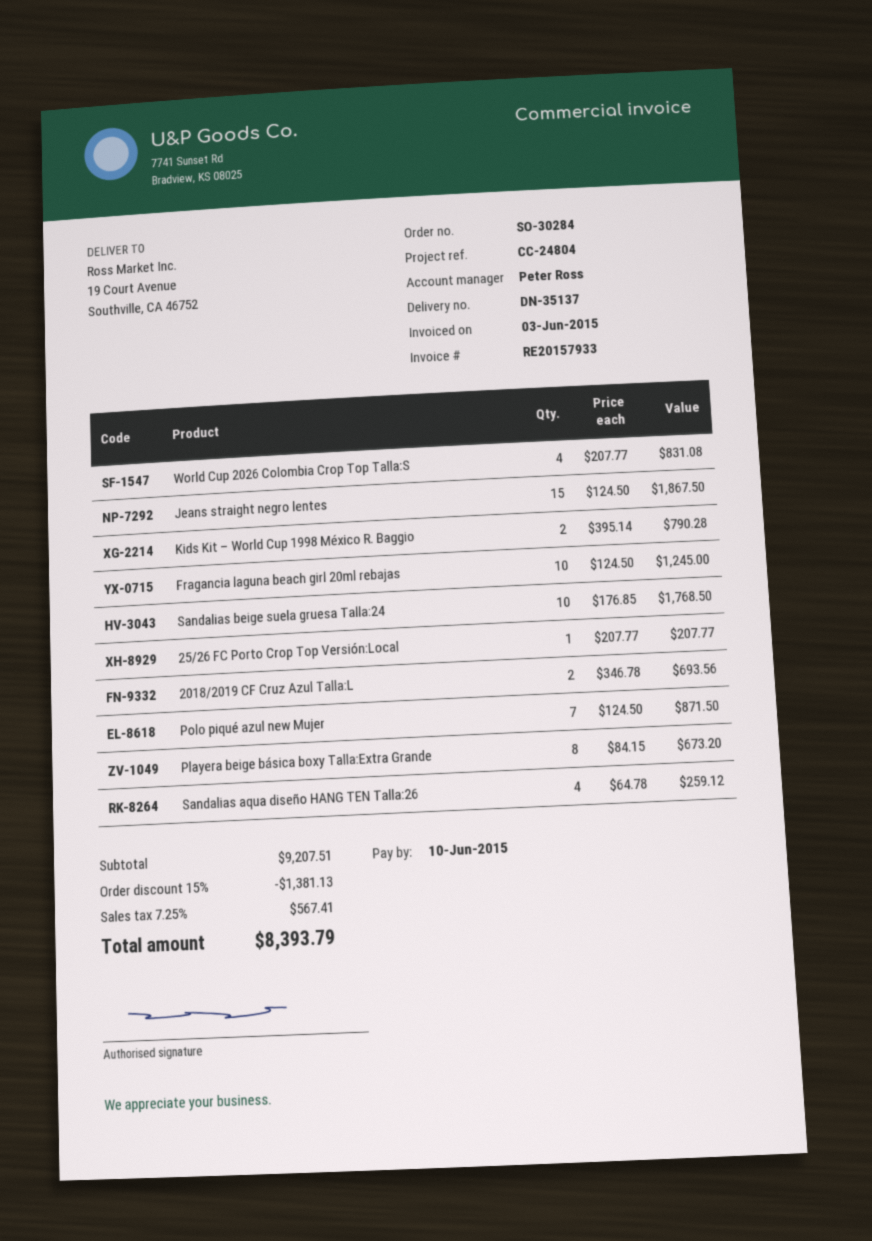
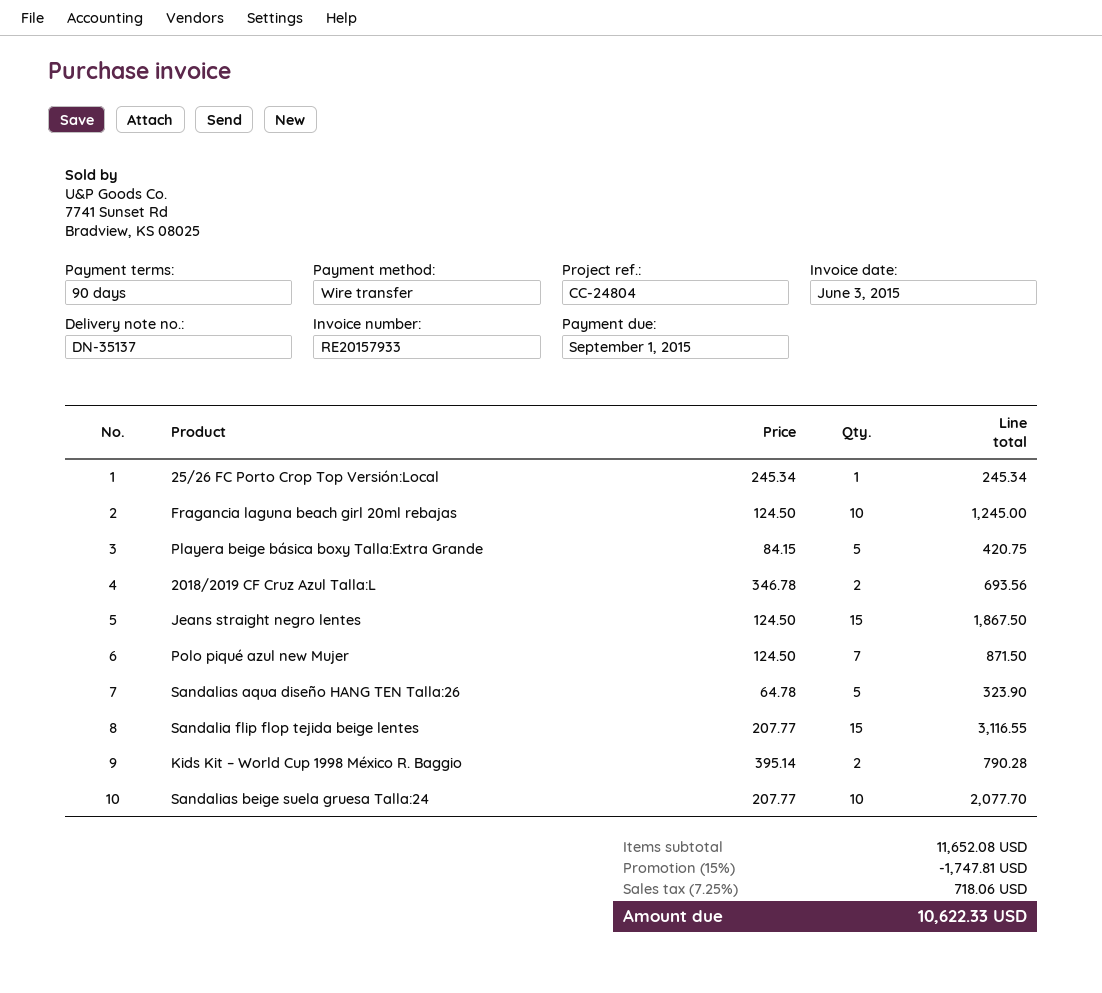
due date: 2015-06-10 -> 2015-09-01
World Cup 2026 Colombia Crop Top Talla:S: 4 x 207.77 = 831.08 -> none
Sandalias beige suela gruesa Talla:24: 10 x 176.85 = 1768.50 -> 10 x 207.77 = 2077.70
25/26 FC Porto Crop Top Versión:Local: 1 x 207.77 = 207.77 -> 1 x 245.34 = 245.34
Playera beige básica boxy Talla:Extra Grande: 8 x 84.15 = 673.20 -> 5 x 84.15 = 420.75
Sandalias aqua diseño HANG TEN Talla:26: 4 x 64.78 = 259.12 -> 5 x 64.78 = 323.90
Sandalia flip flop tejida beige lentes: none -> 15 x 207.77 = 3116.55
subtotal: 9207.51 -> 11652.08
discount: 15% = 1381.13 -> 15% = 1747.81
tax: 7.25% = 567.41 -> 7.25% = 718.06
total: 8393.79 -> 10622.33

